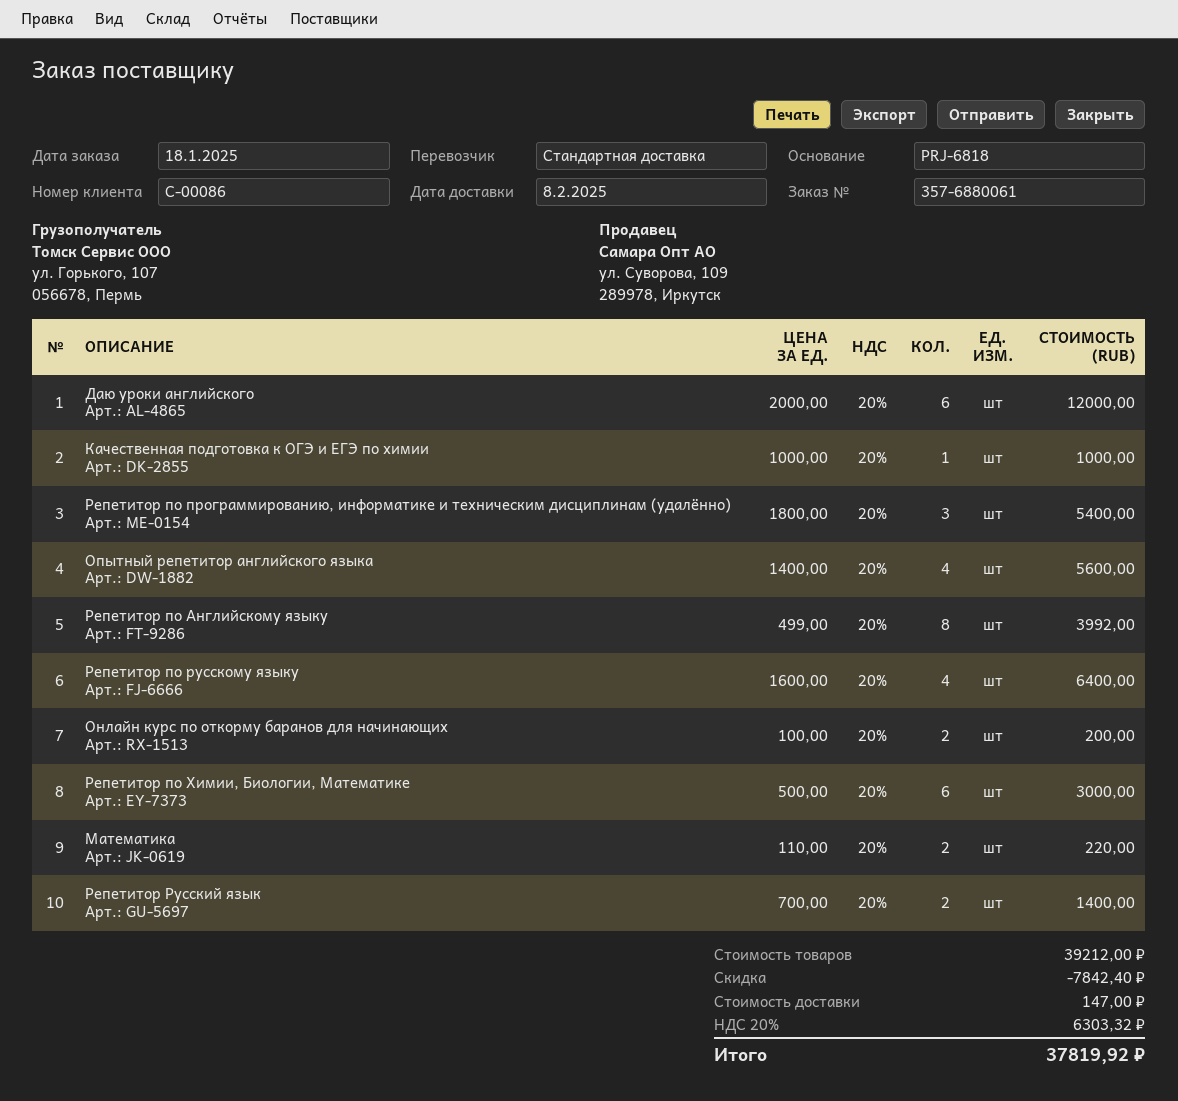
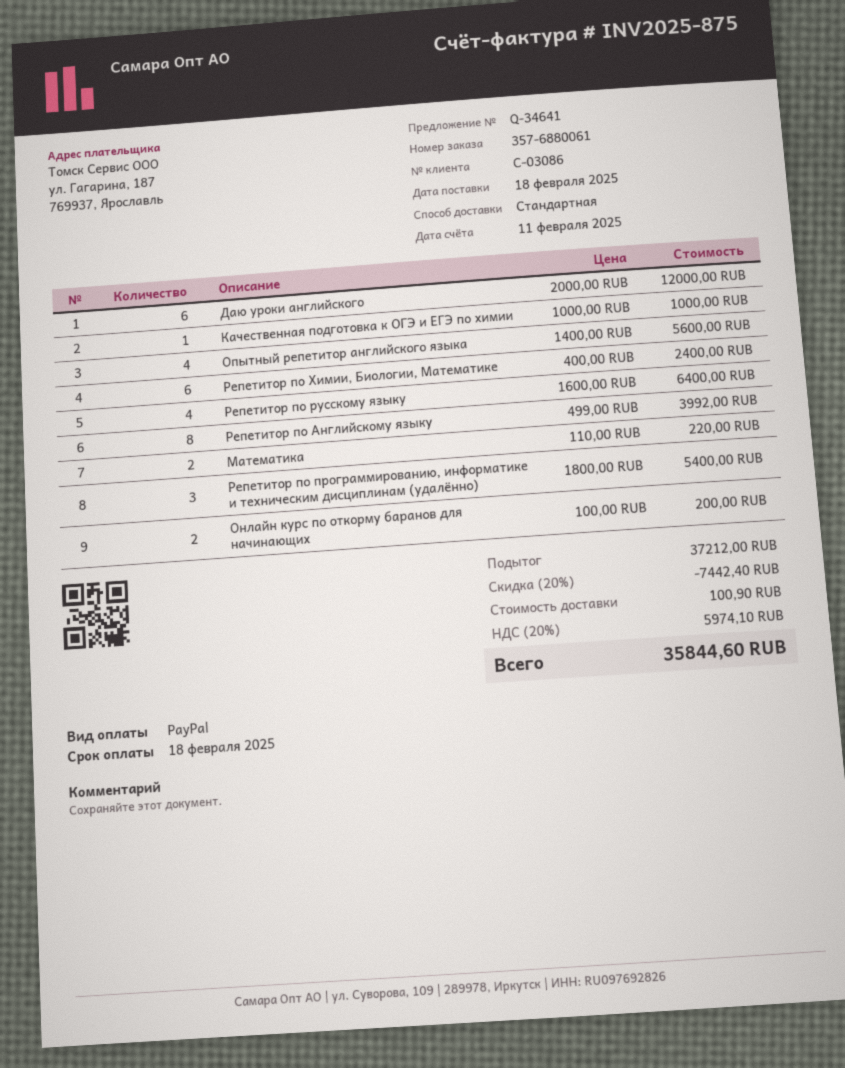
delivery date: 2025-02-08 -> 2025-02-18
customer number: C-00086 -> C-03086
Репетитор по Химии, Биологии, Математике: 6 x 500.00 = 3000.00 -> 6 x 400.00 = 2400.00
Репетитор Русский язык: 2 x 700.00 = 1400.00 -> none
subtotal: 39212.00 -> 37212.00
discount: 7842.40 -> 7442.40
shipping: 147.00 -> 100.90
tax: 20% = 6303.32 -> 20% = 5974.10
total: 37819.92 -> 35844.60

